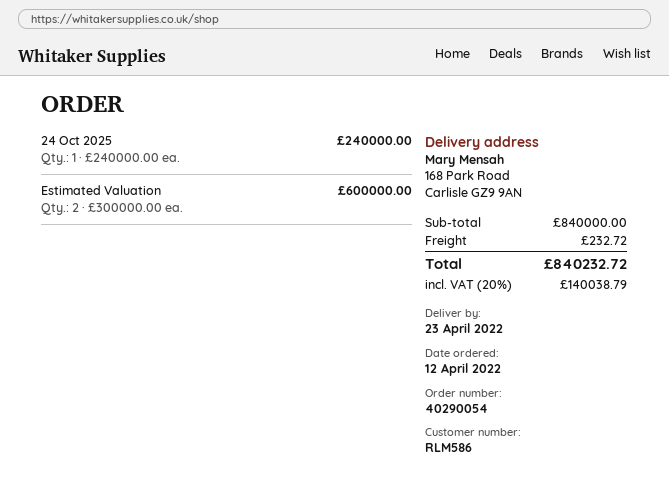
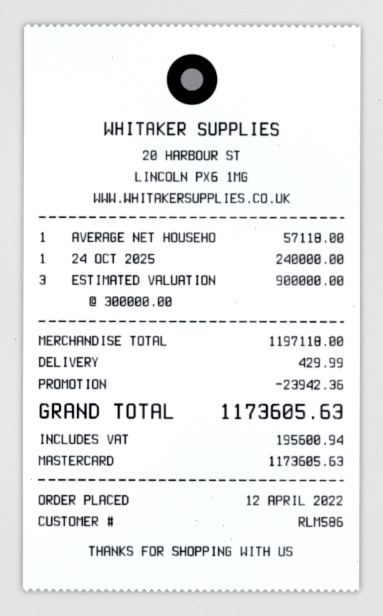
Estimated Valuation: 2 x 300000.00 = 600000.00 -> 3 x 300000.00 = 900000.00
AVERAGE NET HOUSEHO: none -> 1 x 57118.00 = 57118.00
subtotal: 840000.00 -> 1197118.00
discount: none -> 23942.36
shipping: 232.72 -> 429.99
tax: 140038.79 -> 195600.94
total: 840232.72 -> 1173605.63

